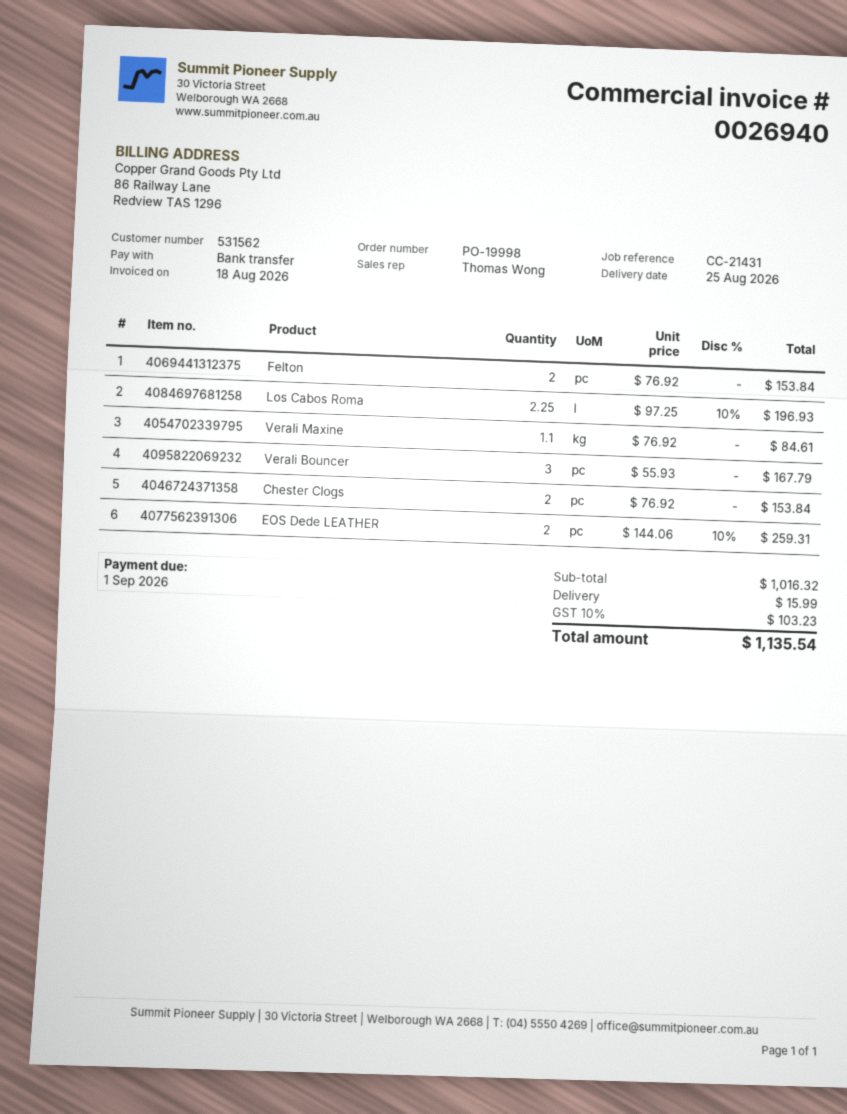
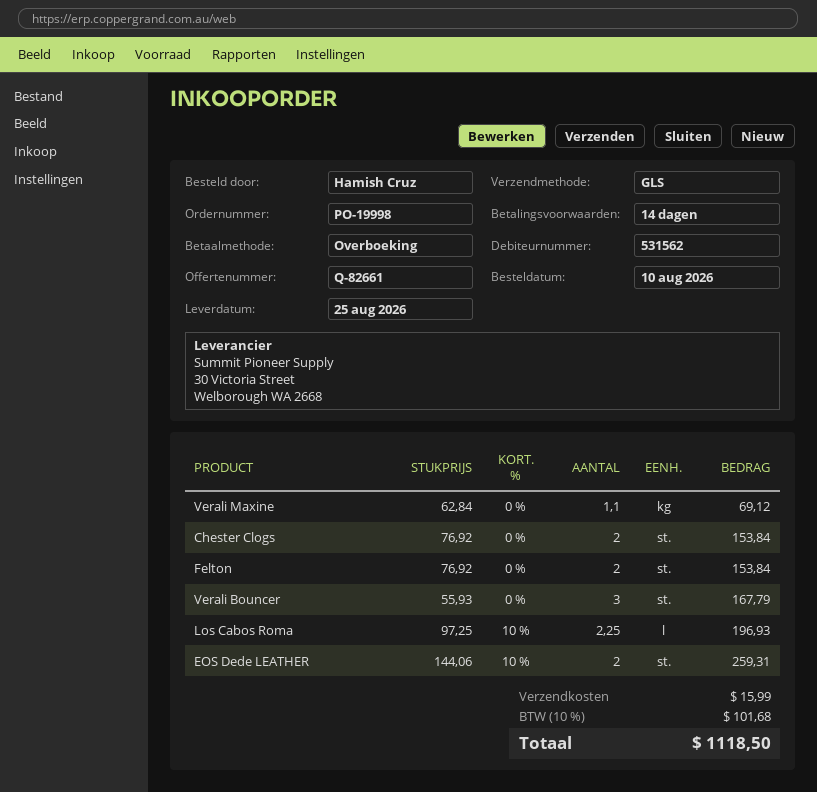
Verali Maxine: 1.1 x 76.92 = 84.61 -> 1.1 x 62.84 = 69.12
tax: 10% = 103.23 -> 10% = 101.68
total: 1135.54 -> 1118.50

